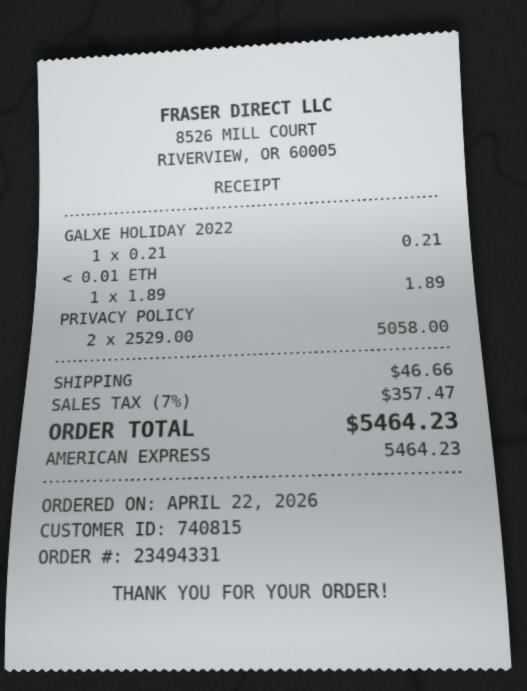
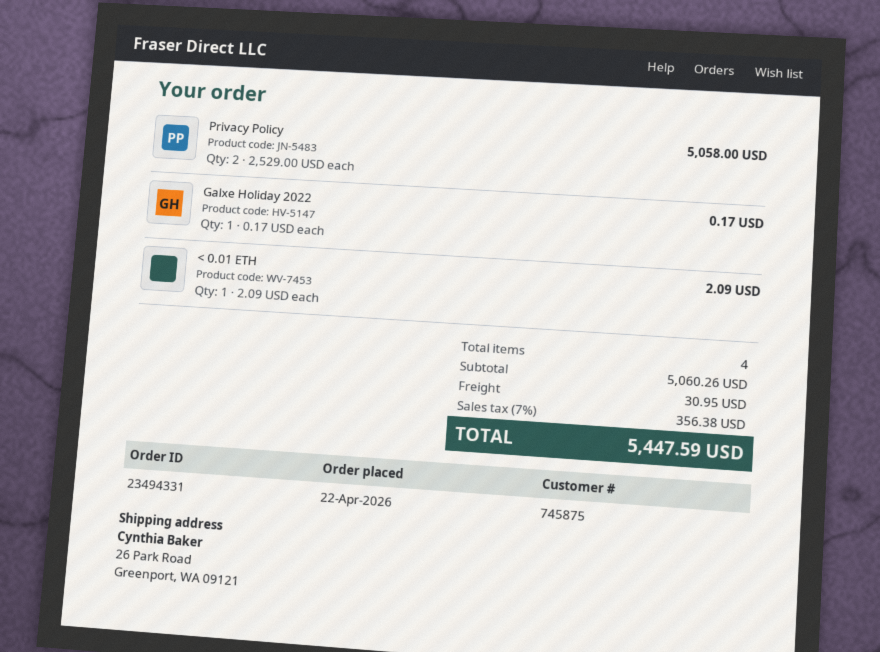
customer number: 740815 -> 745875
GALXE HOLIDAY 2022: 1 x 0.21 = 0.21 -> 1 x 0.17 = 0.17
< 0.01 ETH: 1 x 1.89 = 1.89 -> 1 x 2.09 = 2.09
shipping: 46.66 -> 30.95
tax: 7% = 357.47 -> 7% = 356.38
total: 5464.23 -> 5447.59

